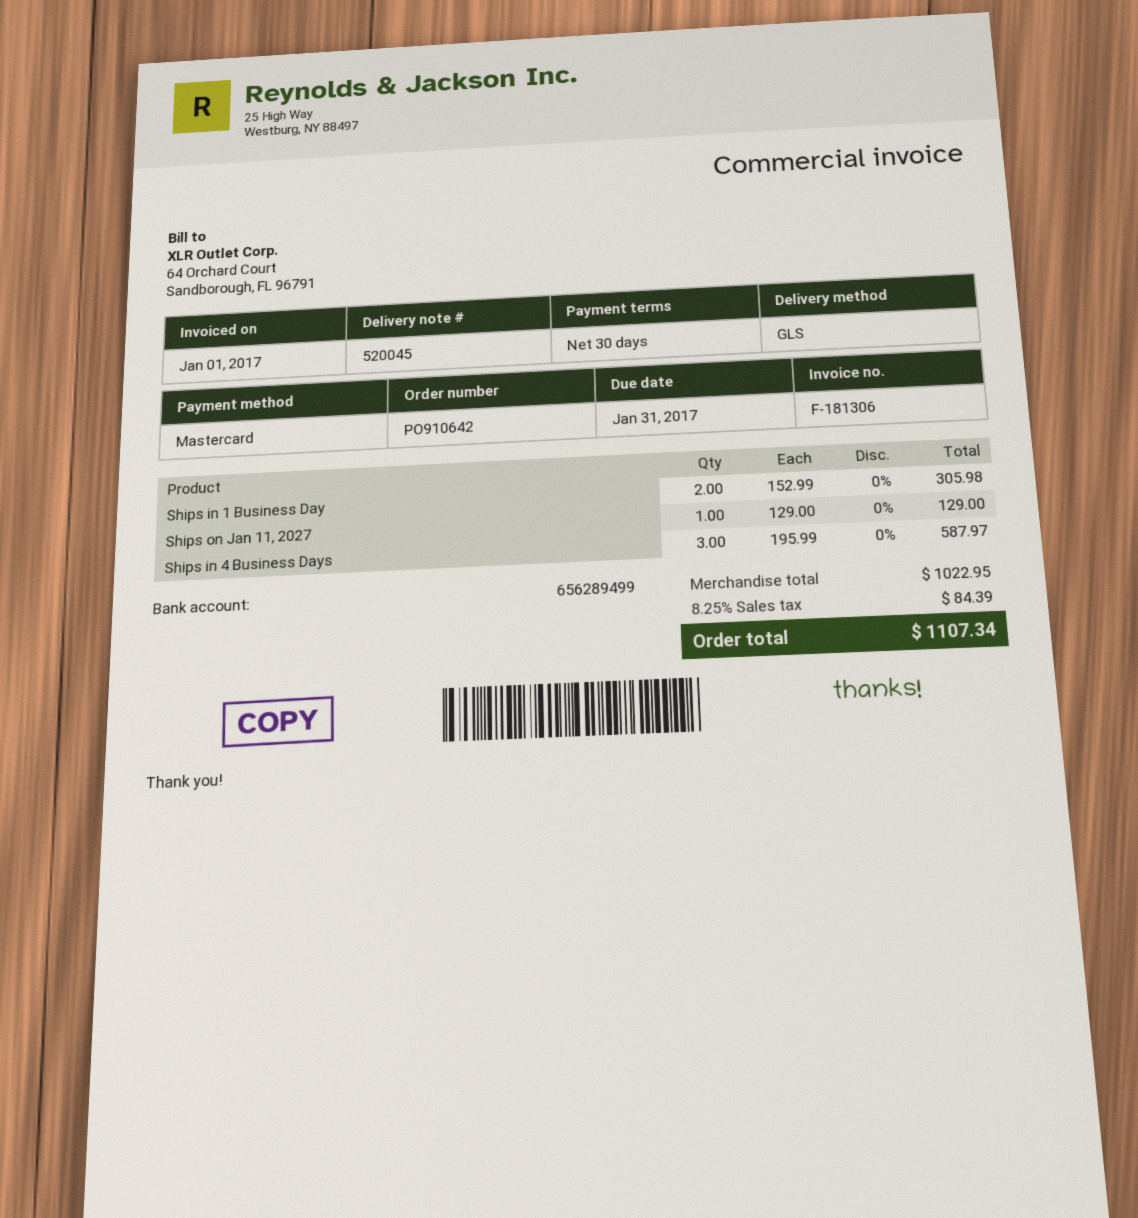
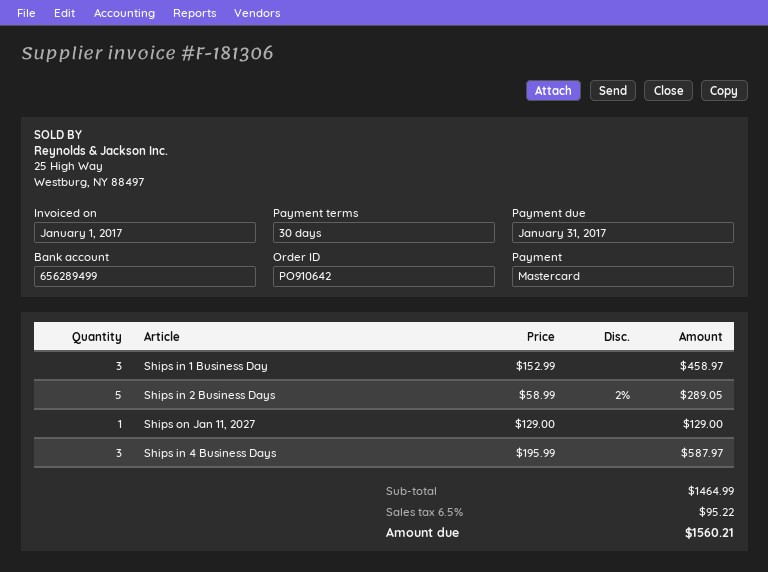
Ships in 1 Business Day: 2 x 152.99 = 305.98 -> 3 x 152.99 = 458.97
Ships in 2 Business Days: none -> 5 x 58.99 - 2% = 289.05
subtotal: 1022.95 -> 1464.99
tax: 8.25% = 84.39 -> 6.5% = 95.22
total: 1107.34 -> 1560.21

